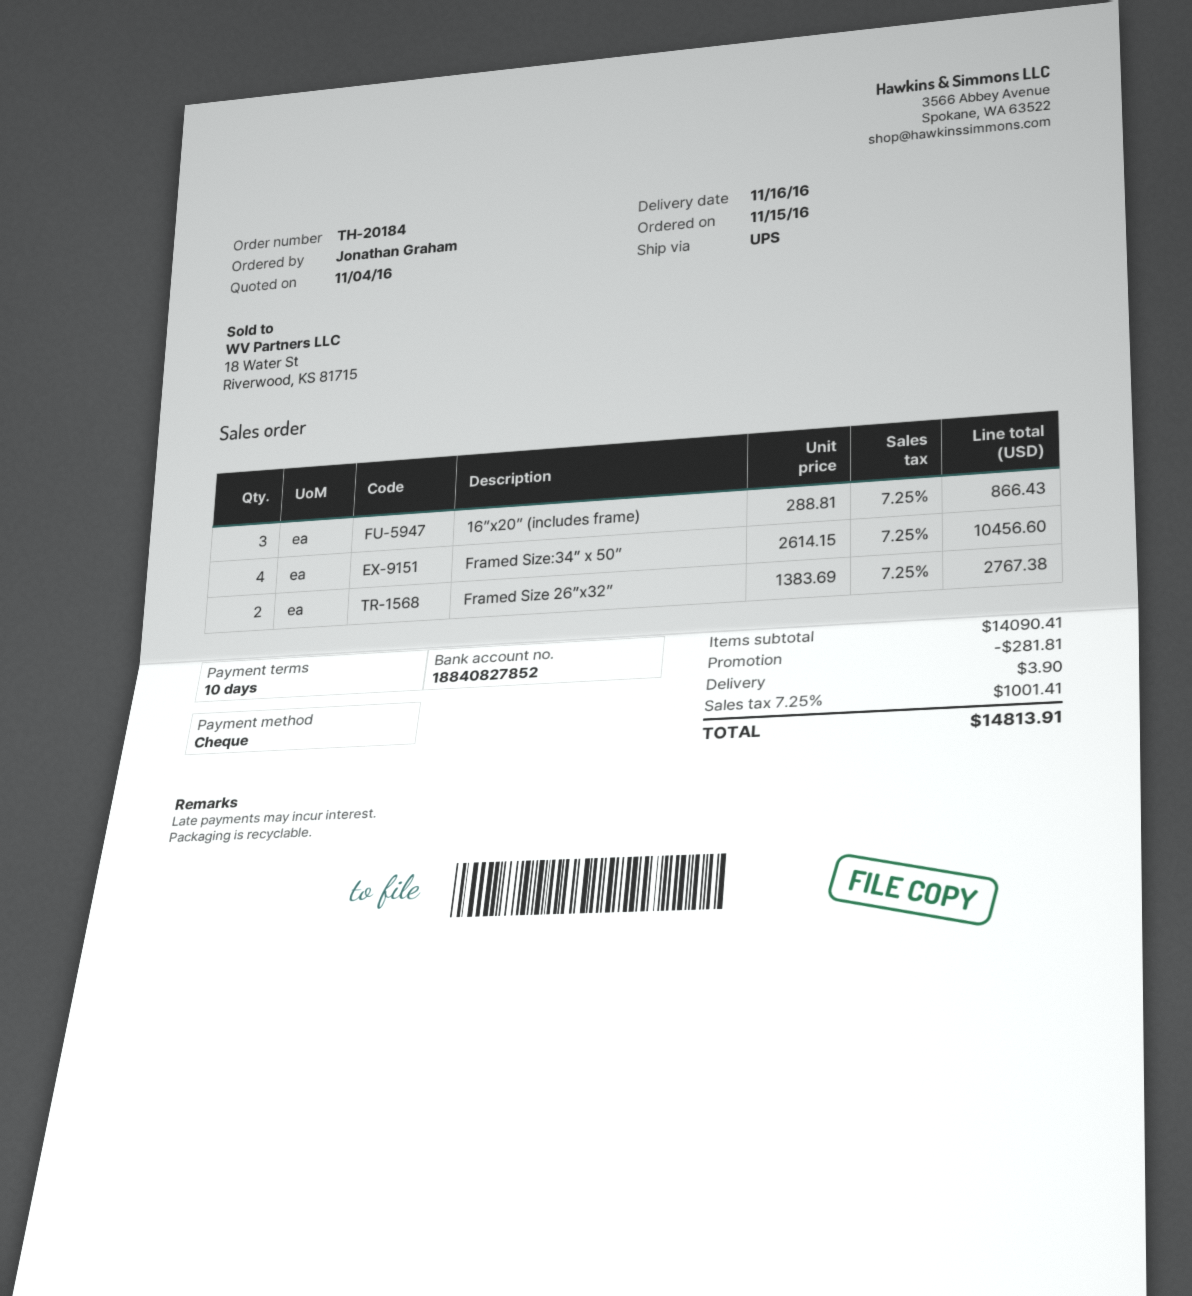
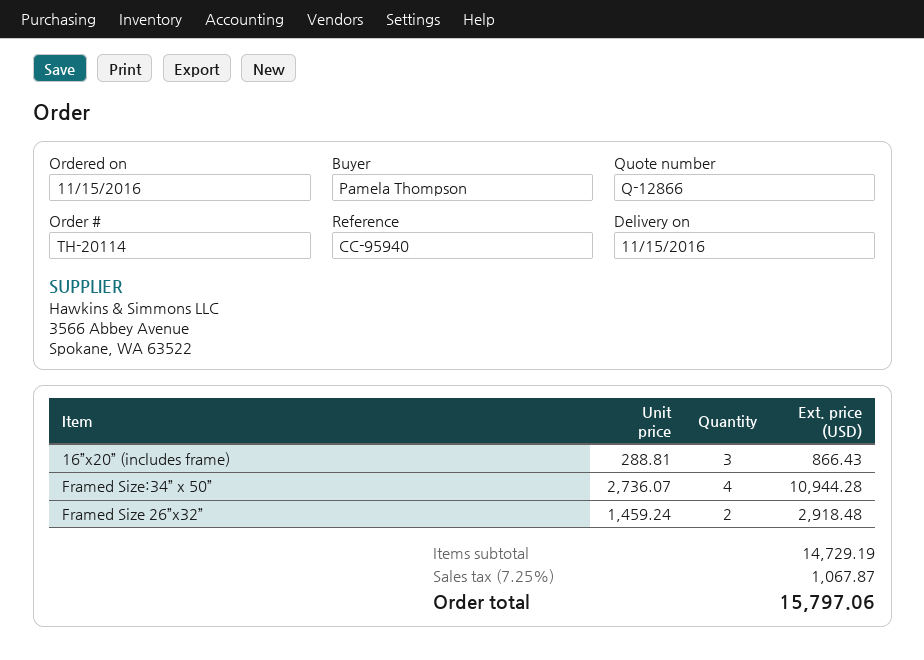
order number: TH-20184 -> TH-20114
delivery date: 2016-11-16 -> 2016-11-15
ordered by: Jonathan Graham -> Pamela Thompson
Framed Size:34” x 50”: 4 x 2614.15 = 10456.60 -> 4 x 2736.07 = 10944.28
Framed Size 26”x32”: 2 x 1383.69 = 2767.38 -> 2 x 1459.24 = 2918.48
subtotal: 14090.41 -> 14729.19
discount: 281.81 -> none
shipping: 3.90 -> none
tax: 7.25% = 1001.41 -> 7.25% = 1067.87
total: 14813.91 -> 15797.06

